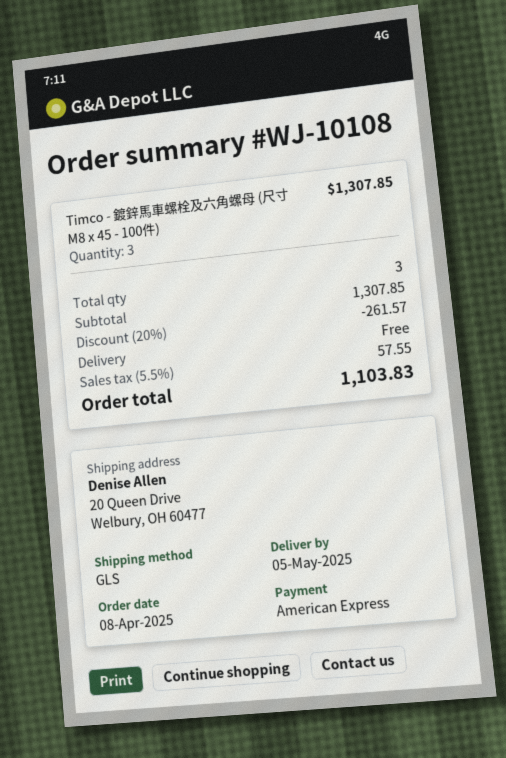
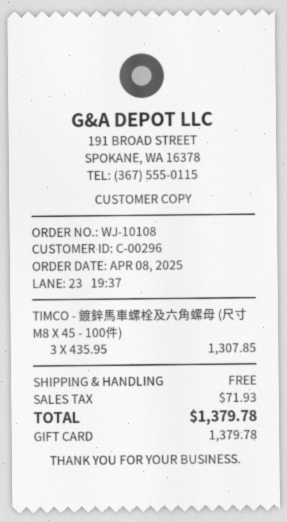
payment method: American Express -> gift card
discount: 20% = 261.57 -> none
tax: 57.55 -> 71.93
total: 1103.83 -> 1379.78

